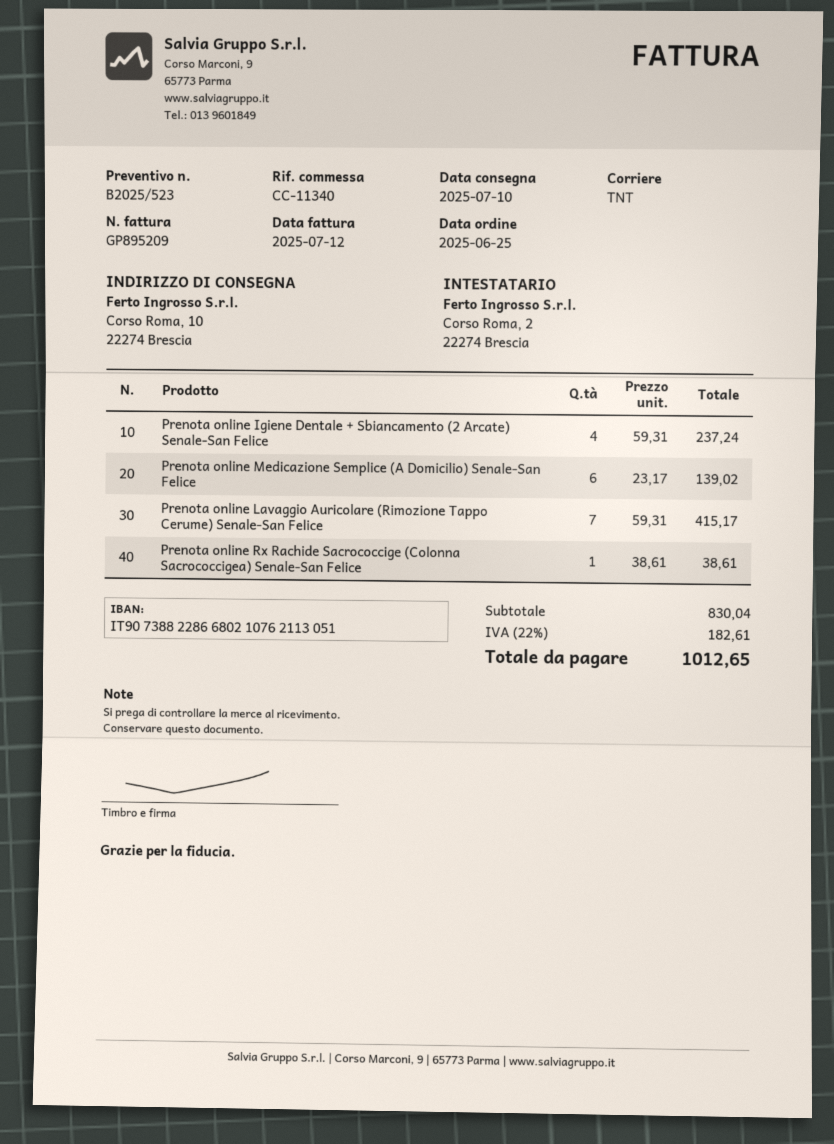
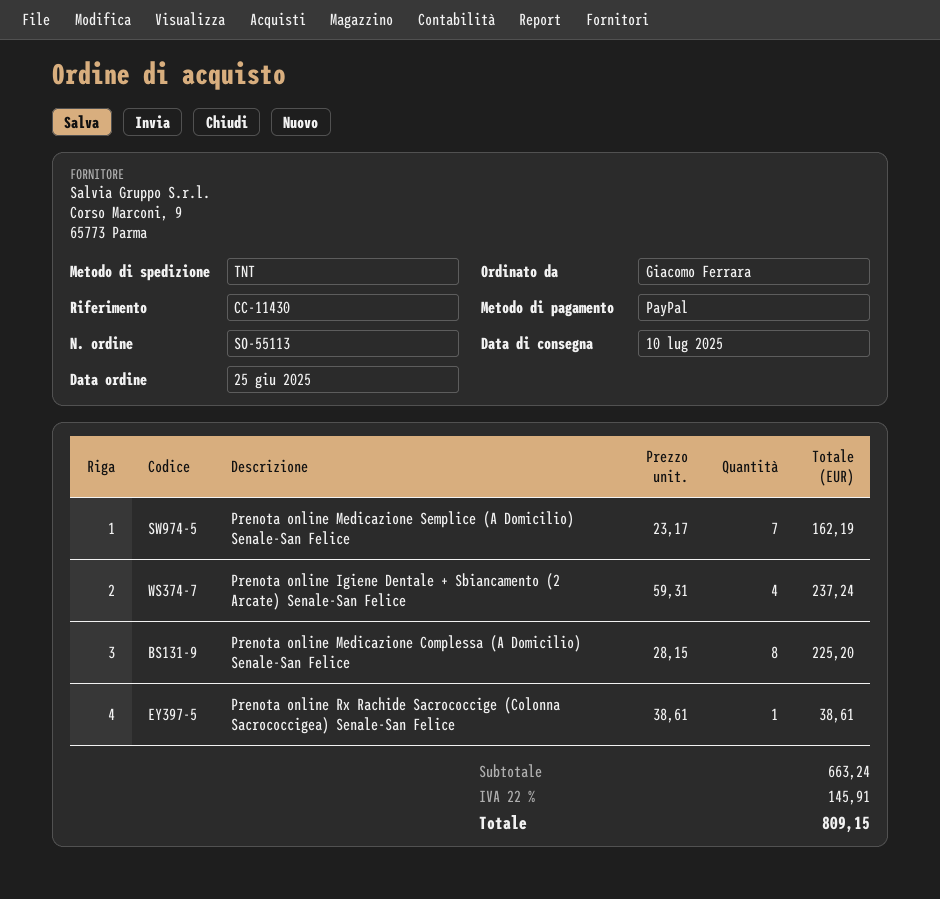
reference: CC-11340 -> CC-11430
Prenota online Medicazione Semplice (A Domicilio) Senale-San Felice: 6 x 23.17 = 139.02 -> 7 x 23.17 = 162.19
Prenota online Lavaggio Auricolare (Rimozione Tappo Cerume) Senale-San Felice: 7 x 59.31 = 415.17 -> none
Prenota online Medicazione Complessa (A Domicilio) Senale-San Felice: none -> 8 x 28.15 = 225.20
subtotal: 830.04 -> 663.24
tax: 22% = 182.61 -> 22% = 145.91
total: 1012.65 -> 809.15

